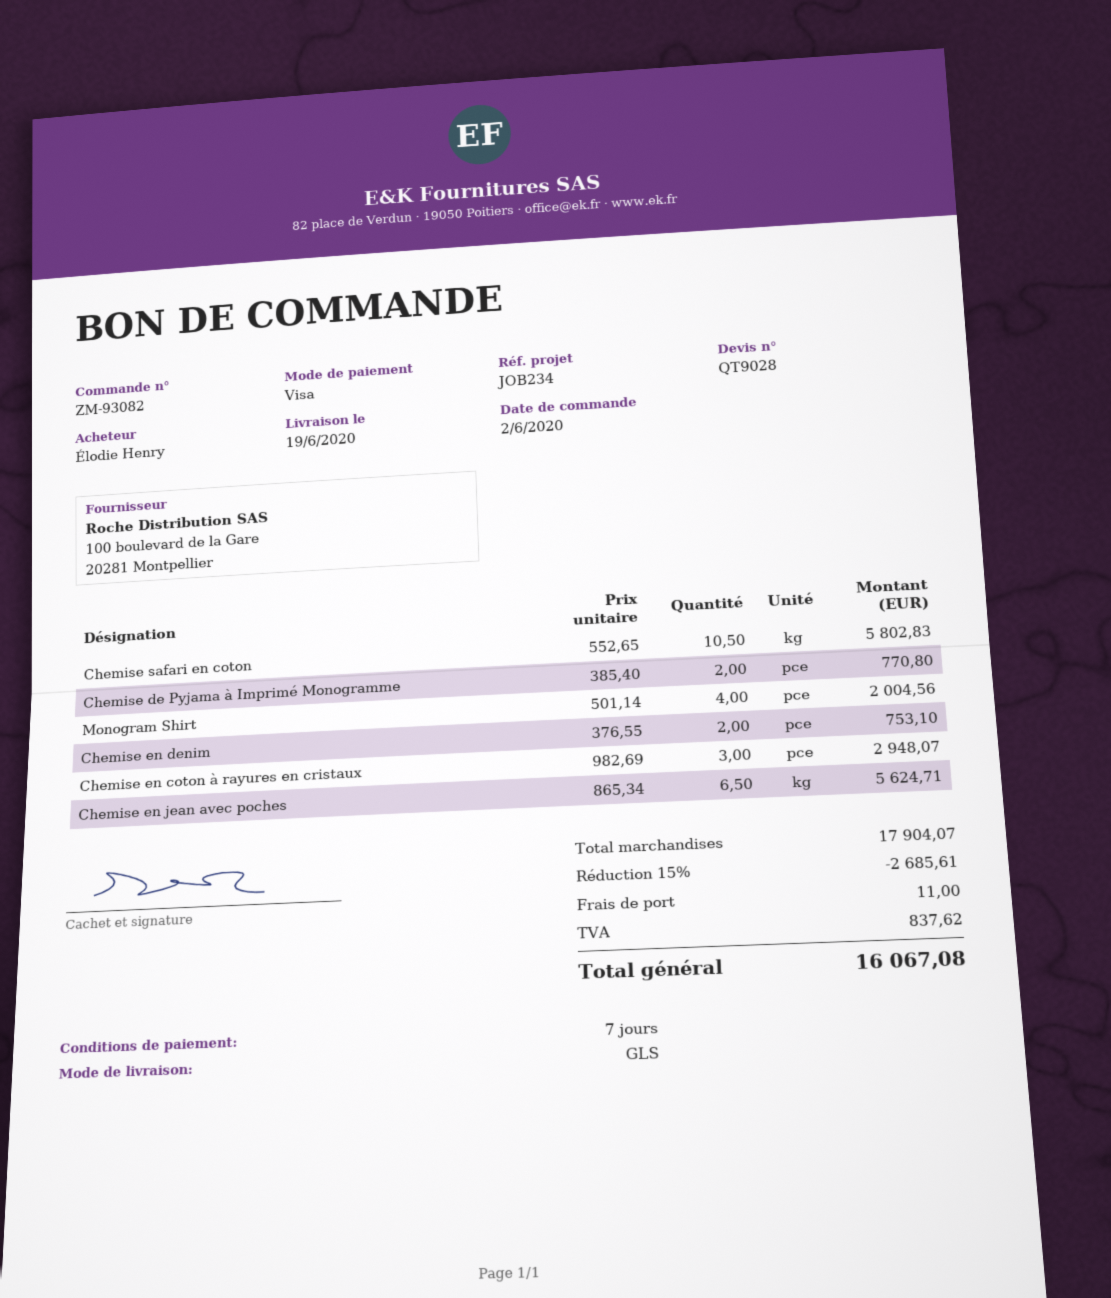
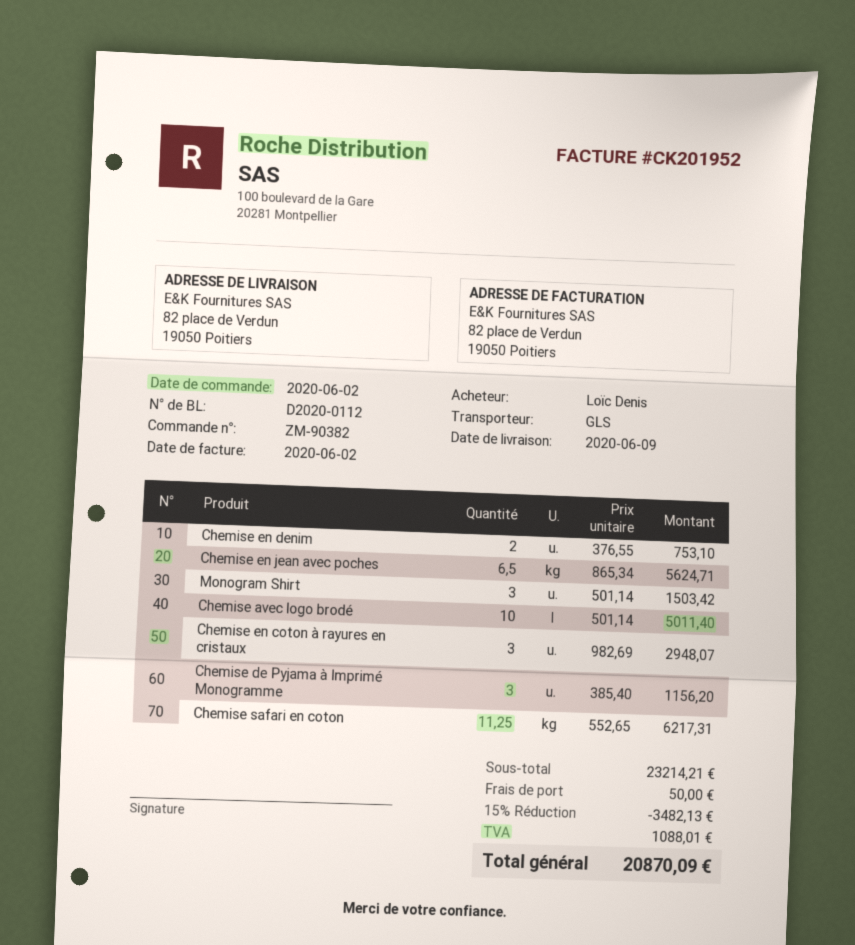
order number: ZM-93082 -> ZM-90382
delivery date: 2020-06-19 -> 2020-06-09
ordered by: Élodie Henry -> Loïc Denis
Chemise safari en coton: 10.5 x 552.65 = 5802.83 -> 11.25 x 552.65 = 6217.31
Chemise de Pyjama à Imprimé Monogramme: 2 x 385.40 = 770.80 -> 3 x 385.40 = 1156.20
Monogram Shirt: 4 x 501.14 = 2004.56 -> 3 x 501.14 = 1503.42
Chemise avec logo brodé: none -> 10 x 501.14 = 5011.40
subtotal: 17904.07 -> 23214.21
discount: 15% = 2685.61 -> 15% = 3482.13
shipping: 11.00 -> 50.00
tax: 837.62 -> 1088.01
total: 16067.08 -> 20870.09

